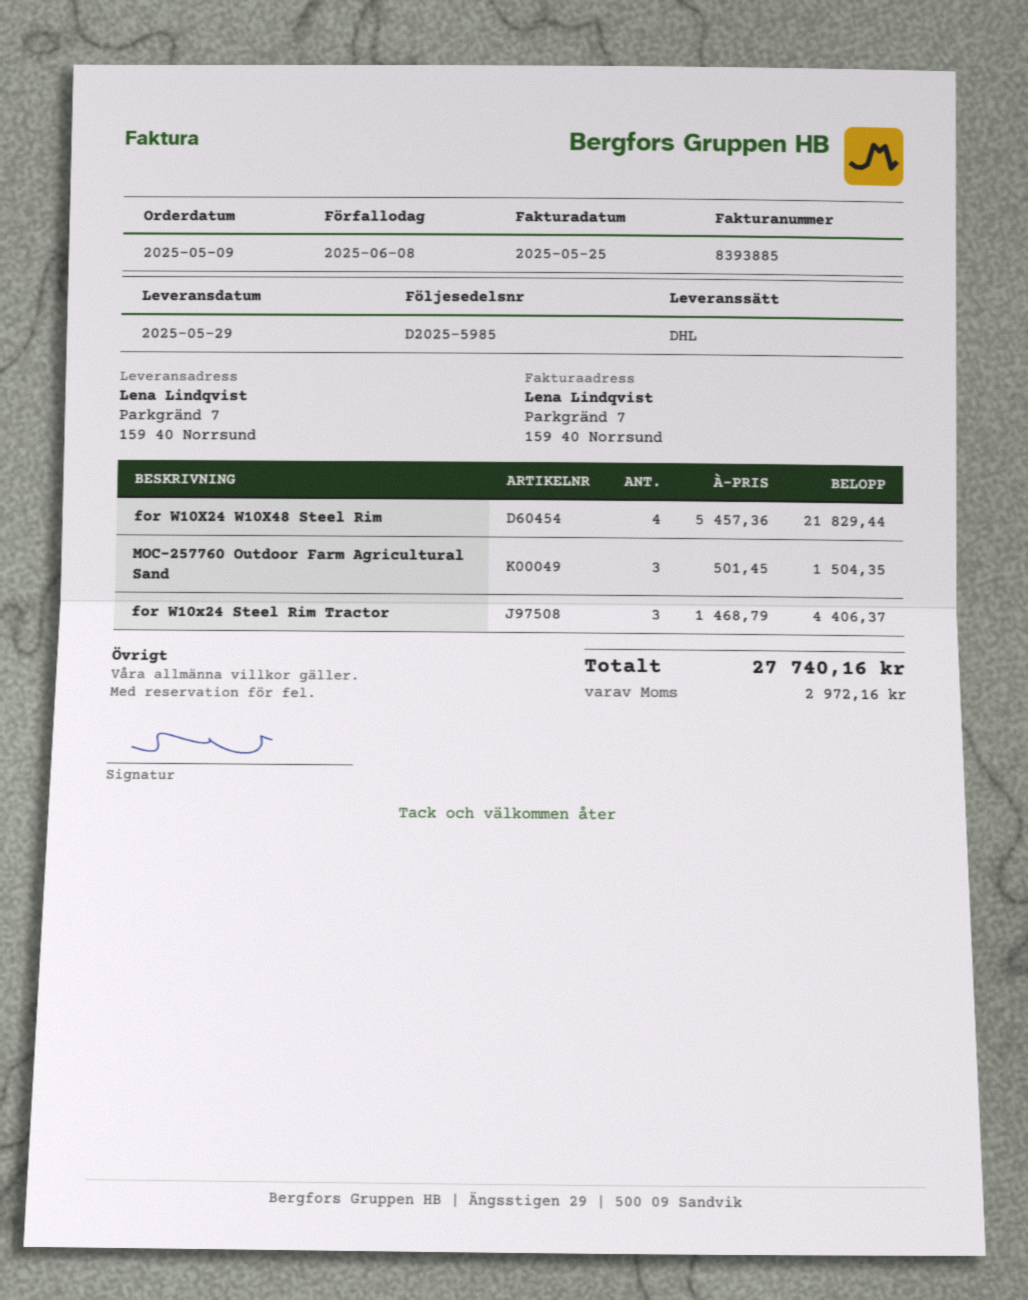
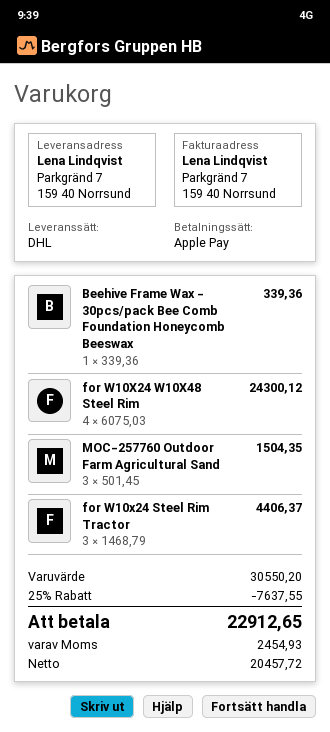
for W10X24 W10X48 Steel Rim: 4 x 5457.36 = 21829.44 -> 4 x 6075.03 = 24300.12
Beehive Frame Wax - 30pcs/pack Bee Comb Foundation Honeycomb Beeswax: none -> 1 x 339.36 = 339.36
discount: none -> 25% = 7637.55
tax: 2972.16 -> 2454.93
total: 27740.16 -> 22912.65

